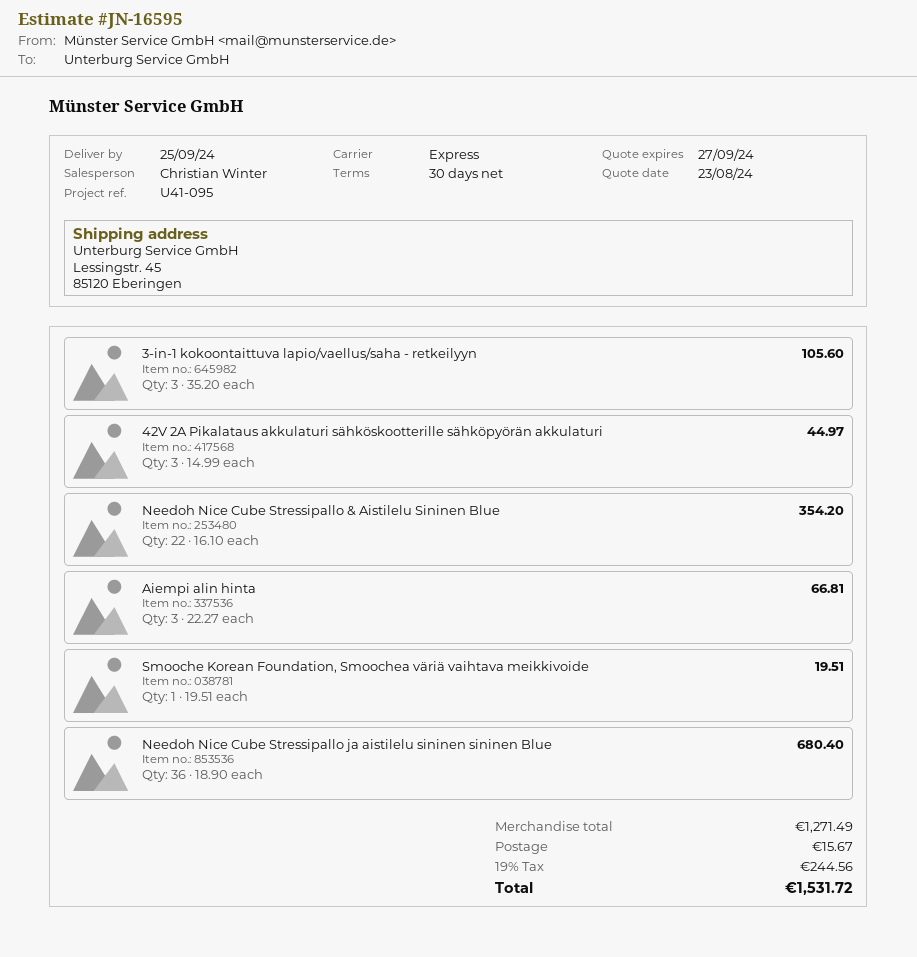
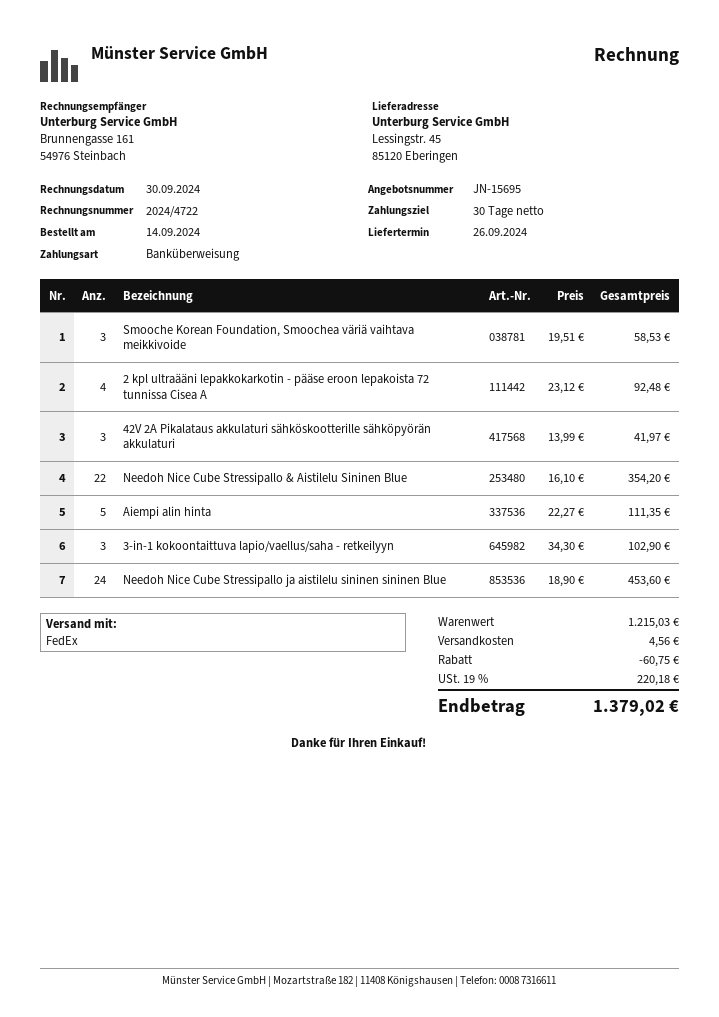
quote number: JN-16595 -> JN-15695
delivery date: 2024-09-25 -> 2024-09-26
shipping method: express -> FedEx
3-in-1 kokoontaittuva lapio/vaellus/saha - retkeilyyn: 3 x 35.20 = 105.60 -> 3 x 34.30 = 102.90
42V 2A Pikalataus akkulaturi sähköskootterille sähköpyörän akkulaturi: 3 x 14.99 = 44.97 -> 3 x 13.99 = 41.97
Aiempi alin hinta: 3 x 22.27 = 66.81 -> 5 x 22.27 = 111.35
Smooche Korean Foundation, Smoochea väriä vaihtava meikkivoide: 1 x 19.51 = 19.51 -> 3 x 19.51 = 58.53
Needoh Nice Cube Stressipallo ja aistilelu sininen sininen Blue: 36 x 18.90 = 680.40 -> 24 x 18.90 = 453.60
2 kpl ultraääni lepakkokarkotin - pääse eroon lepakoista 72 tunnissa Cisea A: none -> 4 x 23.12 = 92.48
subtotal: 1271.49 -> 1215.03
discount: none -> 60.75
shipping: 15.67 -> 4.56
tax: 19% = 244.56 -> 19% = 220.18
total: 1531.72 -> 1379.02

